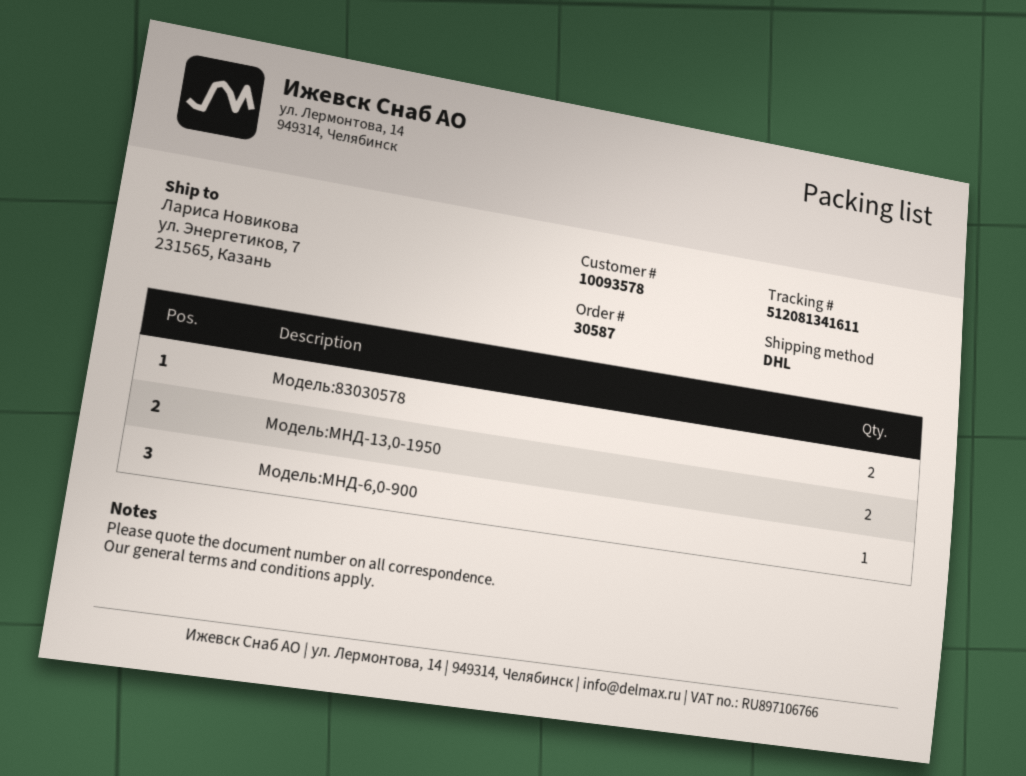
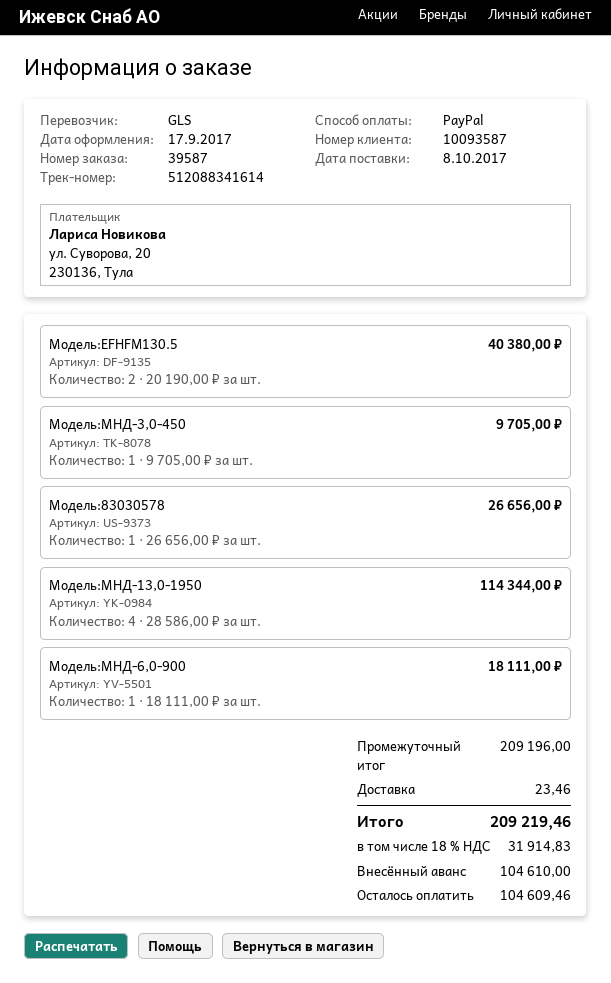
order number: 30587 -> 39587
customer number: 10093578 -> 10093587
shipping method: DHL -> GLS
tracking number: 512081341611 -> 512088341614
Модель:83030578: 2 -> 1
Модель:МНД-13,0-1950: 2 -> 4
Модель:EFHFM130.5: none -> 2
Модель:МНД-3,0-450: none -> 1

